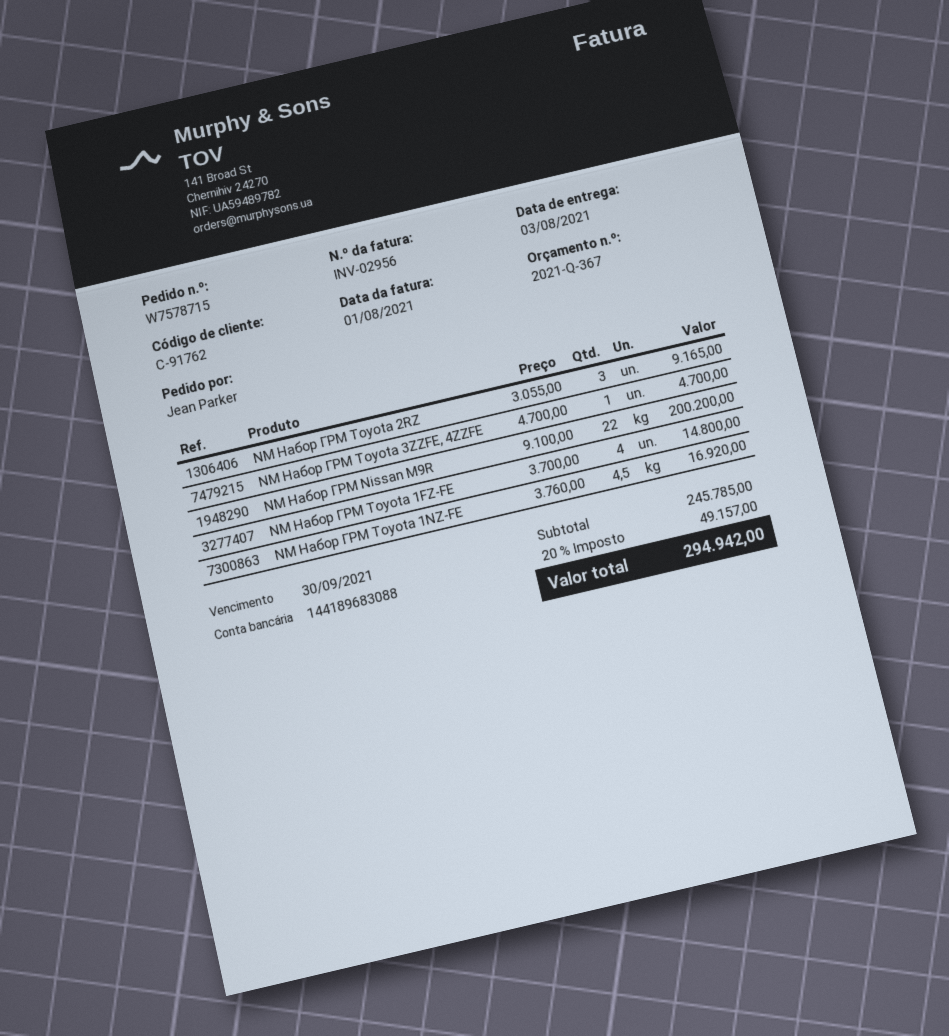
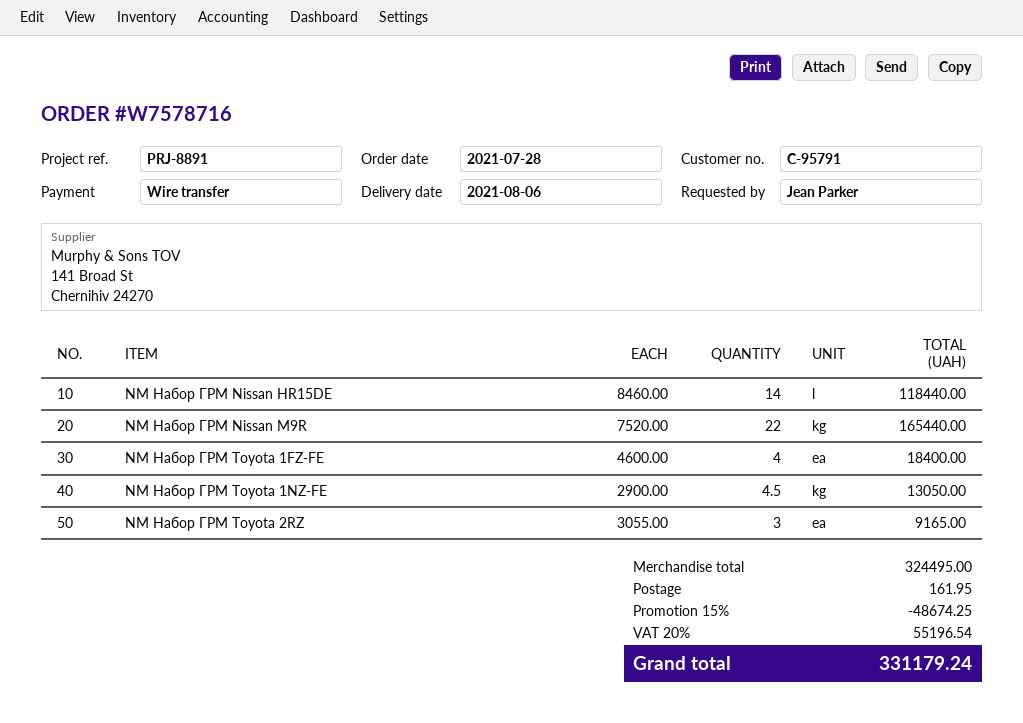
order number: W7578715 -> W7578716
delivery date: 2021-08-03 -> 2021-08-06
customer number: C-91762 -> C-95791
NM Набор ГРМ Toyota 3ZZFE, 4ZZFE: 1 x 4700.00 = 4700.00 -> none
NM Набор ГРМ Nissan M9R: 22 x 9100.00 = 200200.00 -> 22 x 7520.00 = 165440.00
NM Набор ГРМ Toyota 1FZ-FE: 4 x 3700.00 = 14800.00 -> 4 x 4600.00 = 18400.00
NM Набор ГРМ Toyota 1NZ-FE: 4.5 x 3760.00 = 16920.00 -> 4.5 x 2900.00 = 13050.00
NM Набор ГРМ Nissan HR15DE: none -> 14 x 8460.00 = 118440.00
subtotal: 245785.00 -> 324495.00
discount: none -> 15% = 48674.25
shipping: none -> 161.95
tax: 20% = 49157.00 -> 20% = 55196.54
total: 294942.00 -> 331179.24

